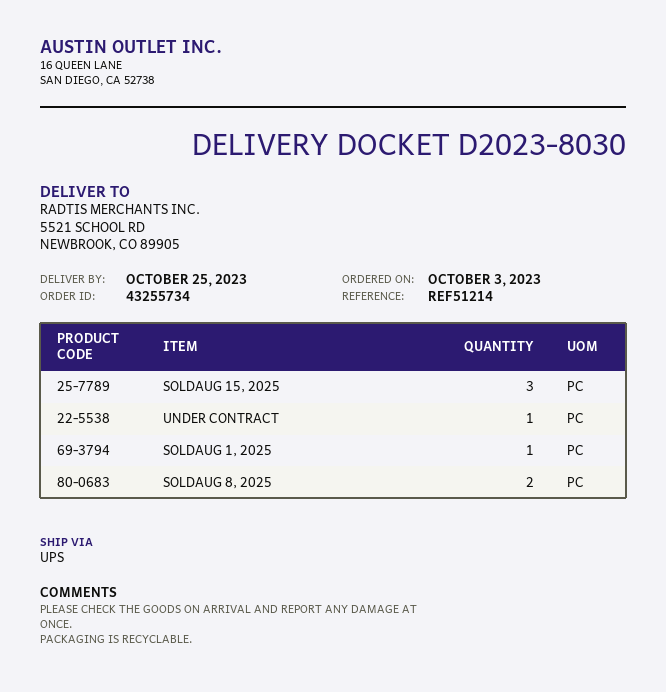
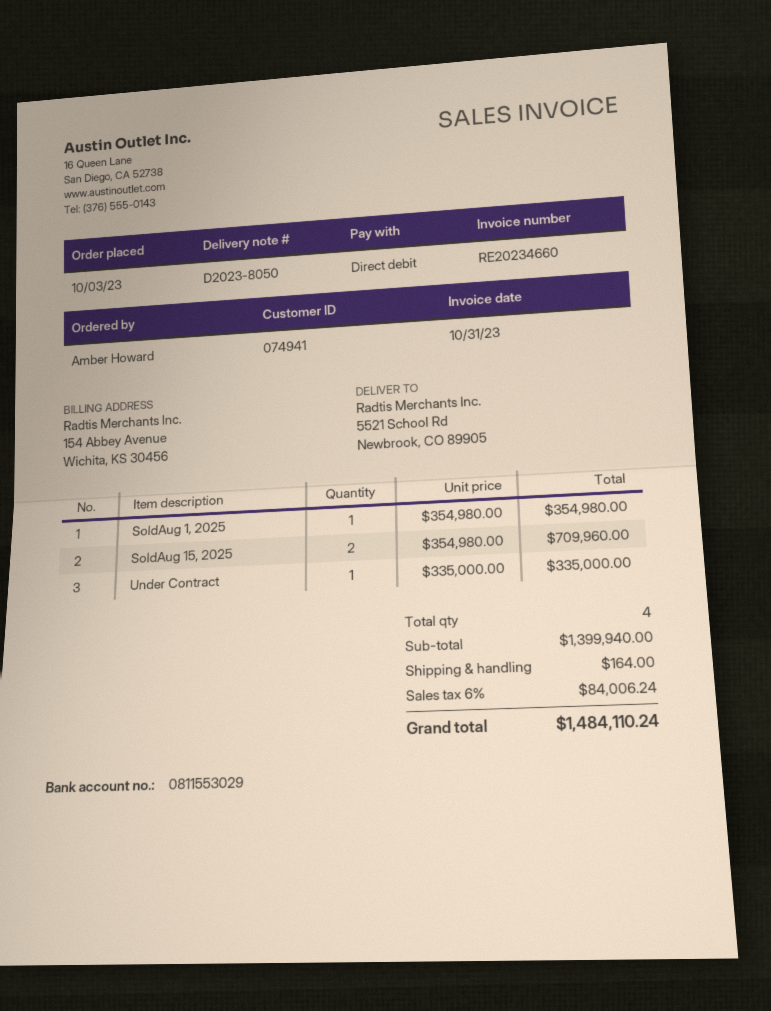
delivery note number: D2023-8030 -> D2023-8050
SOLDAUG 15, 2025: 3 -> 2
SOLDAUG 8, 2025: 2 -> none

